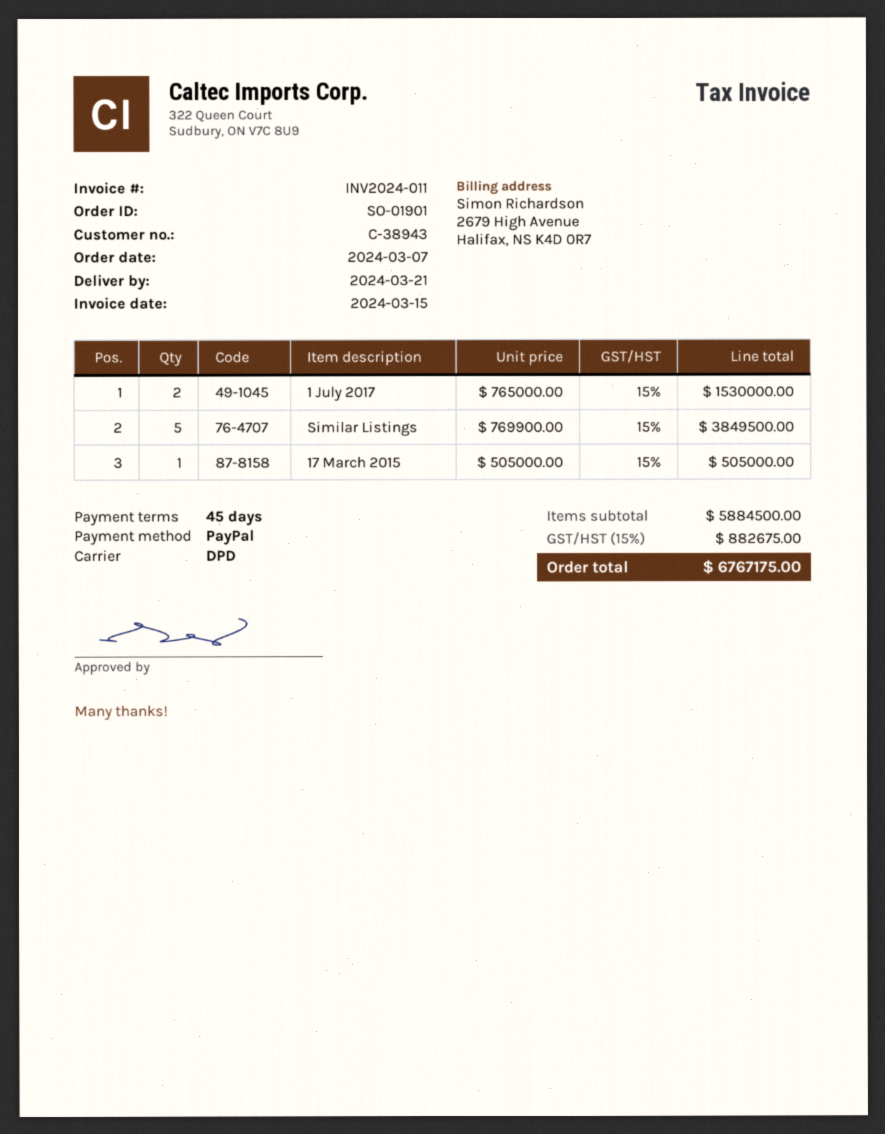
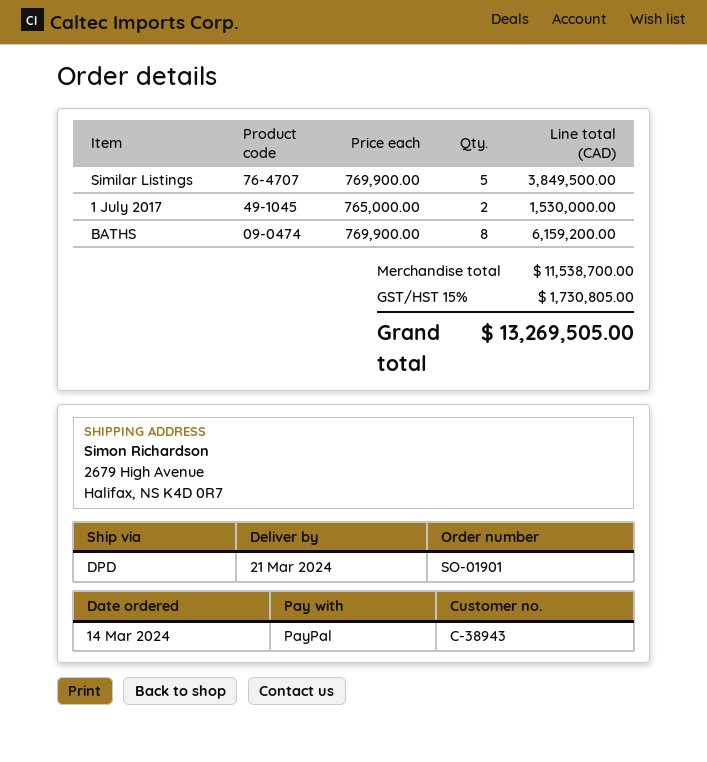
order date: 2024-03-07 -> 2024-03-14
17 March 2015: 1 x 505000.00 = 505000.00 -> none
BATHS: none -> 8 x 769900.00 = 6159200.00
subtotal: 5884500.00 -> 11538700.00
tax: 15% = 882675.00 -> 15% = 1730805.00
total: 6767175.00 -> 13269505.00

